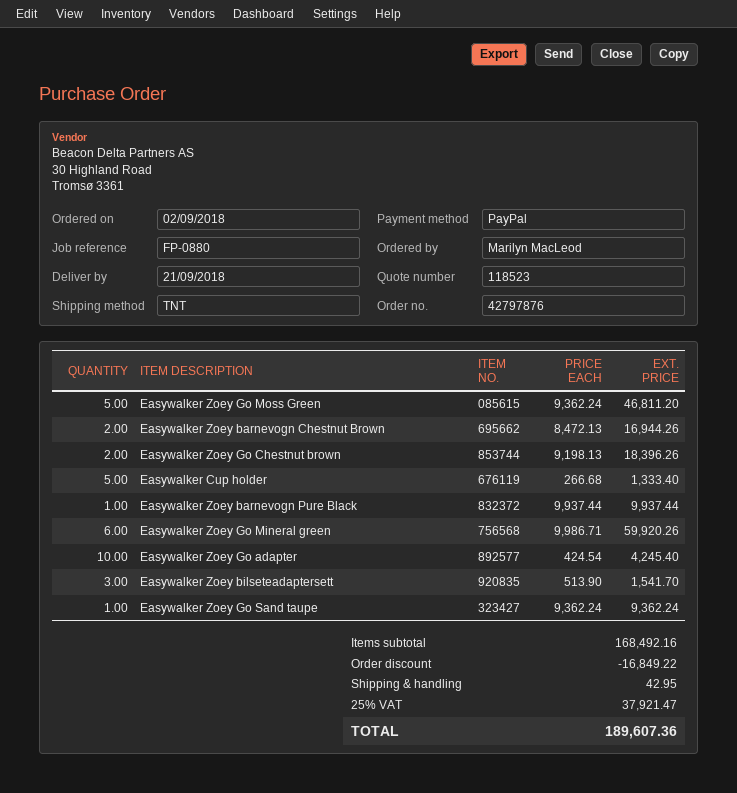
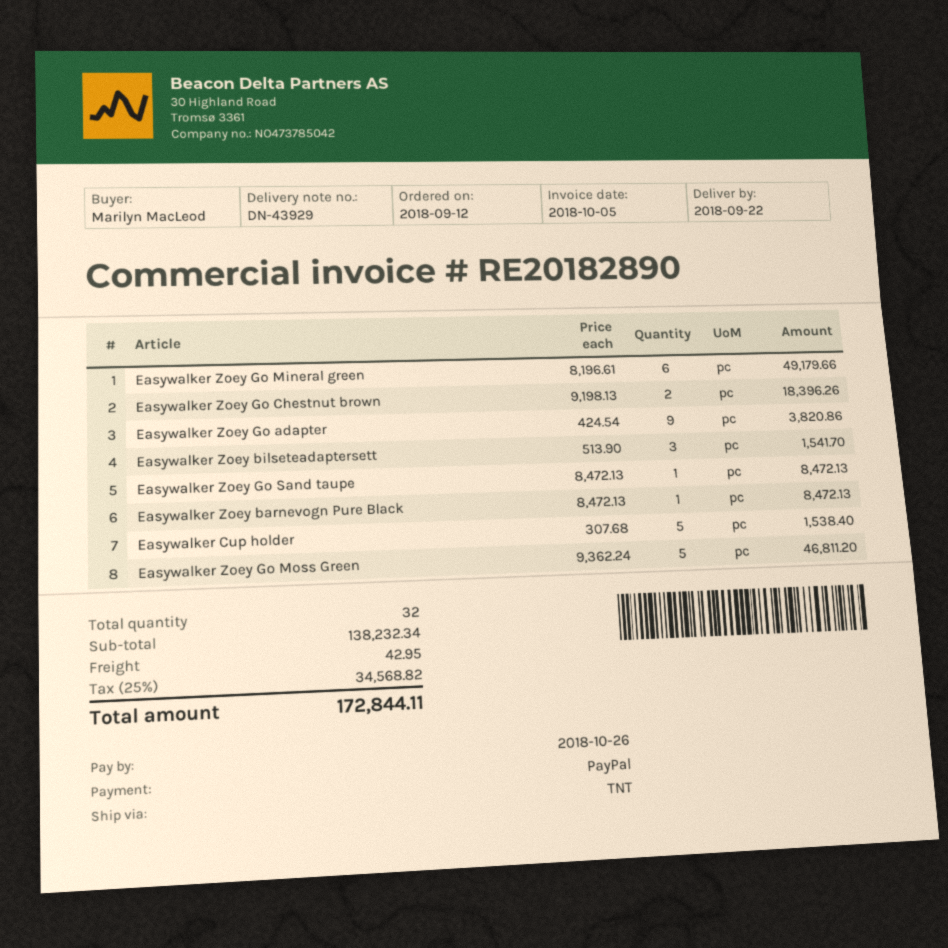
order date: 2018-09-02 -> 2018-09-12
delivery date: 2018-09-21 -> 2018-09-22
Easywalker Zoey barnevogn Chestnut Brown: 2 x 8472.13 = 16944.26 -> none
Easywalker Cup holder: 5 x 266.68 = 1333.40 -> 5 x 307.68 = 1538.40
Easywalker Zoey barnevogn Pure Black: 1 x 9937.44 = 9937.44 -> 1 x 8472.13 = 8472.13
Easywalker Zoey Go Mineral green: 6 x 9986.71 = 59920.26 -> 6 x 8196.61 = 49179.66
Easywalker Zoey Go adapter: 10 x 424.54 = 4245.40 -> 9 x 424.54 = 3820.86
Easywalker Zoey Go Sand taupe: 1 x 9362.24 = 9362.24 -> 1 x 8472.13 = 8472.13
subtotal: 168492.16 -> 138232.34
discount: 16849.22 -> none
tax: 25% = 37921.47 -> 25% = 34568.82
total: 189607.36 -> 172844.11

